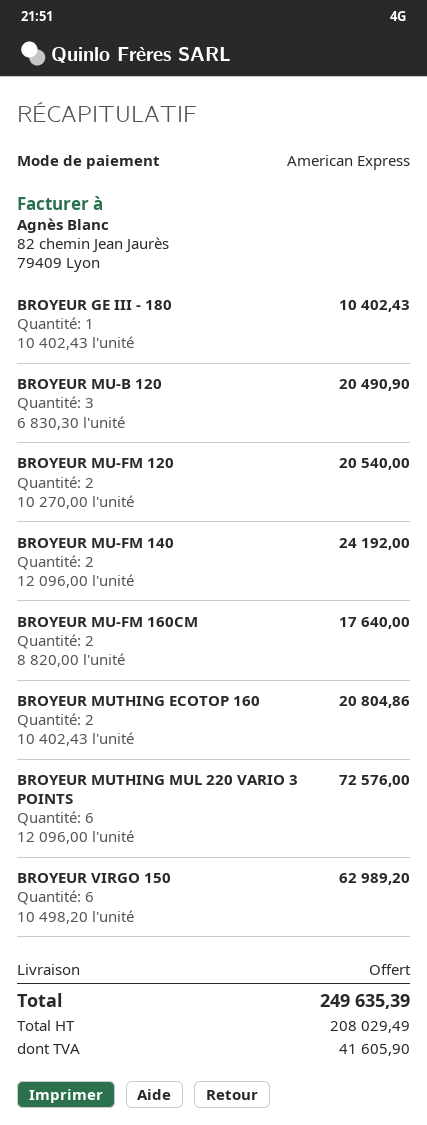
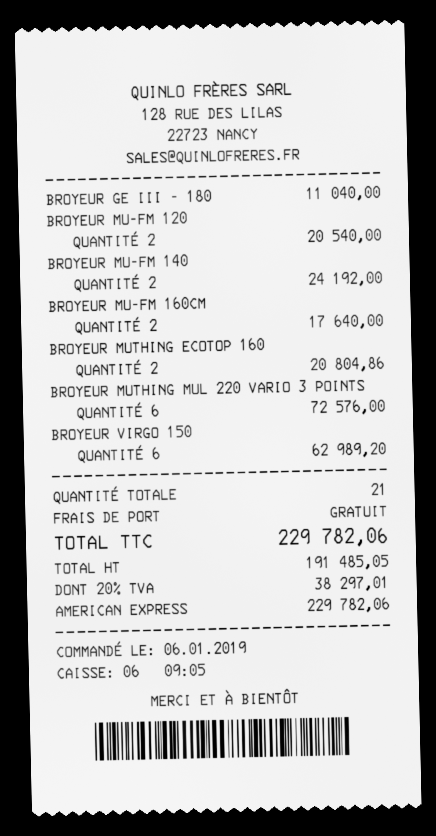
BROYEUR GE III - 180: 1 for 10402.43 -> 1 for 11040.00
BROYEUR MU-B 120: 3 for 20490.90 -> none
net: 208029.49 -> 191485.05
tax: 41605.90 -> 38297.01
total: 249635.39 -> 229782.06

